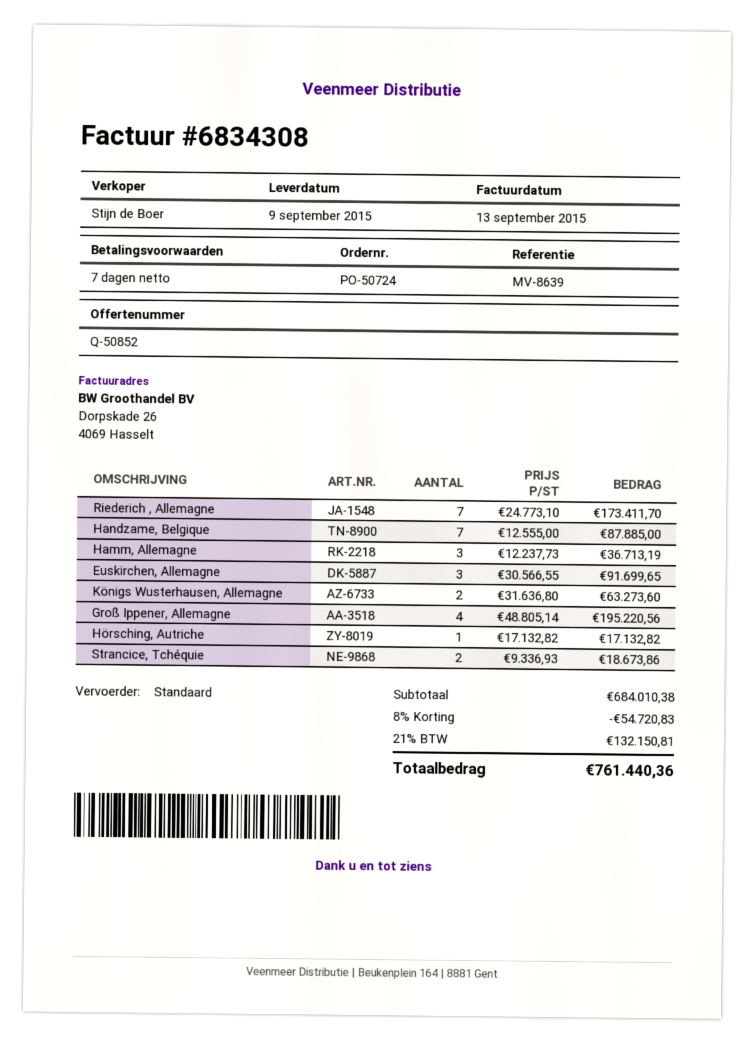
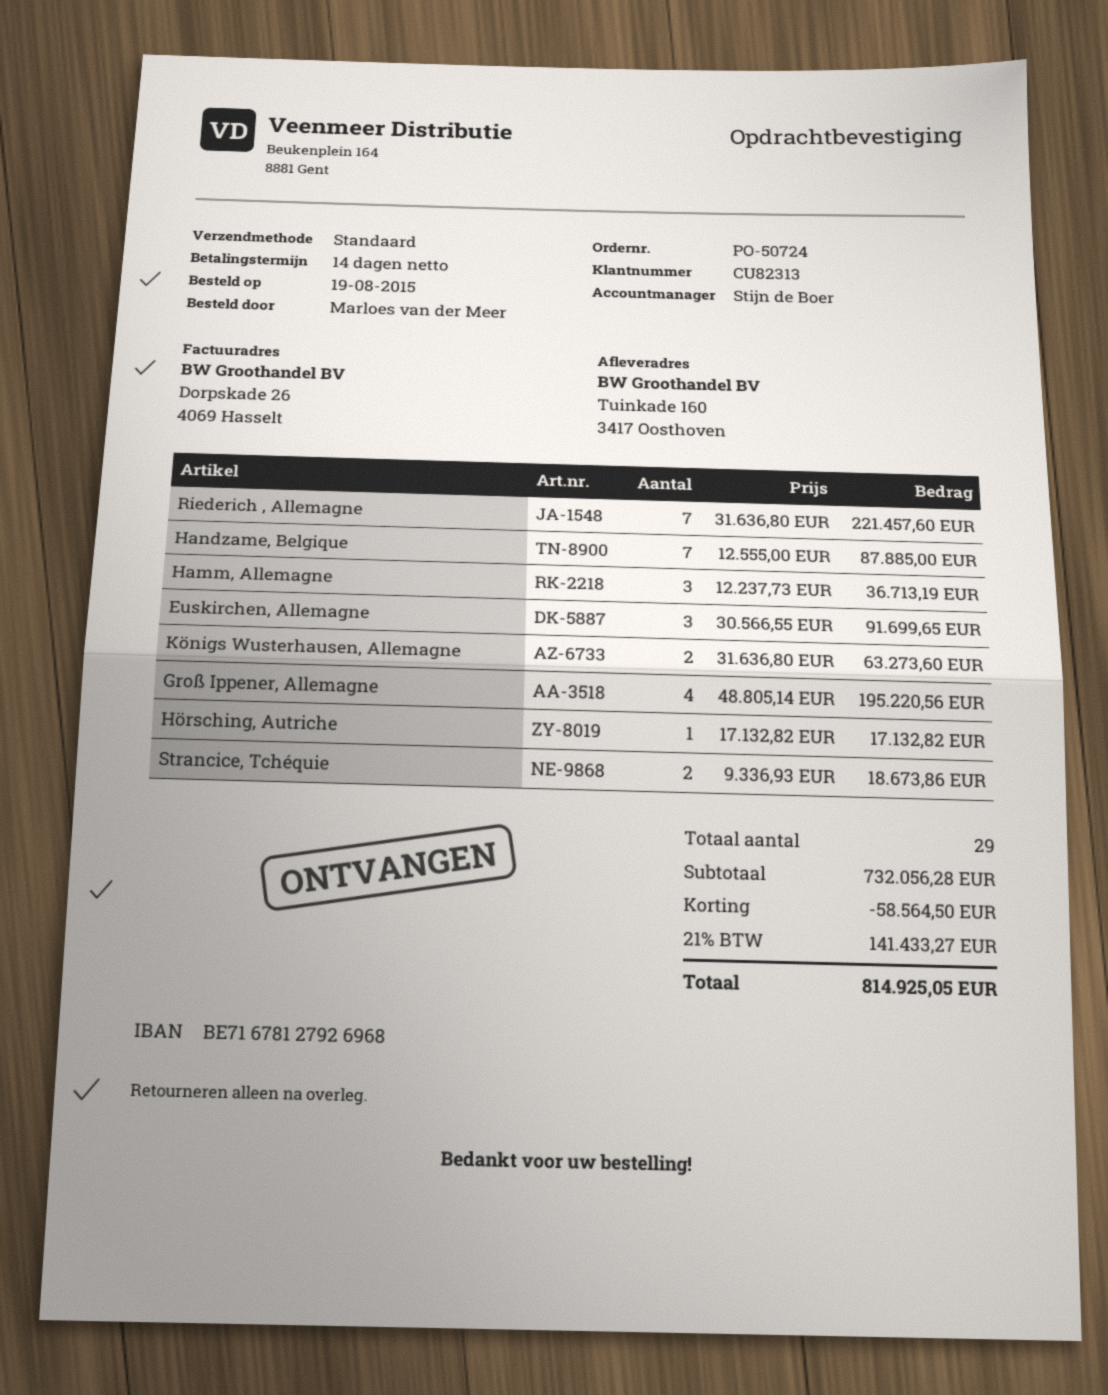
payment terms: 7 days -> 14 days
Riederich , Allemagne: 7 x 24773.10 = 173411.70 -> 7 x 31636.80 = 221457.60
subtotal: 684010.38 -> 732056.28
discount: 54720.83 -> 58564.50
tax: 21% = 132150.81 -> 21% = 141433.27
total: 761440.36 -> 814925.05

